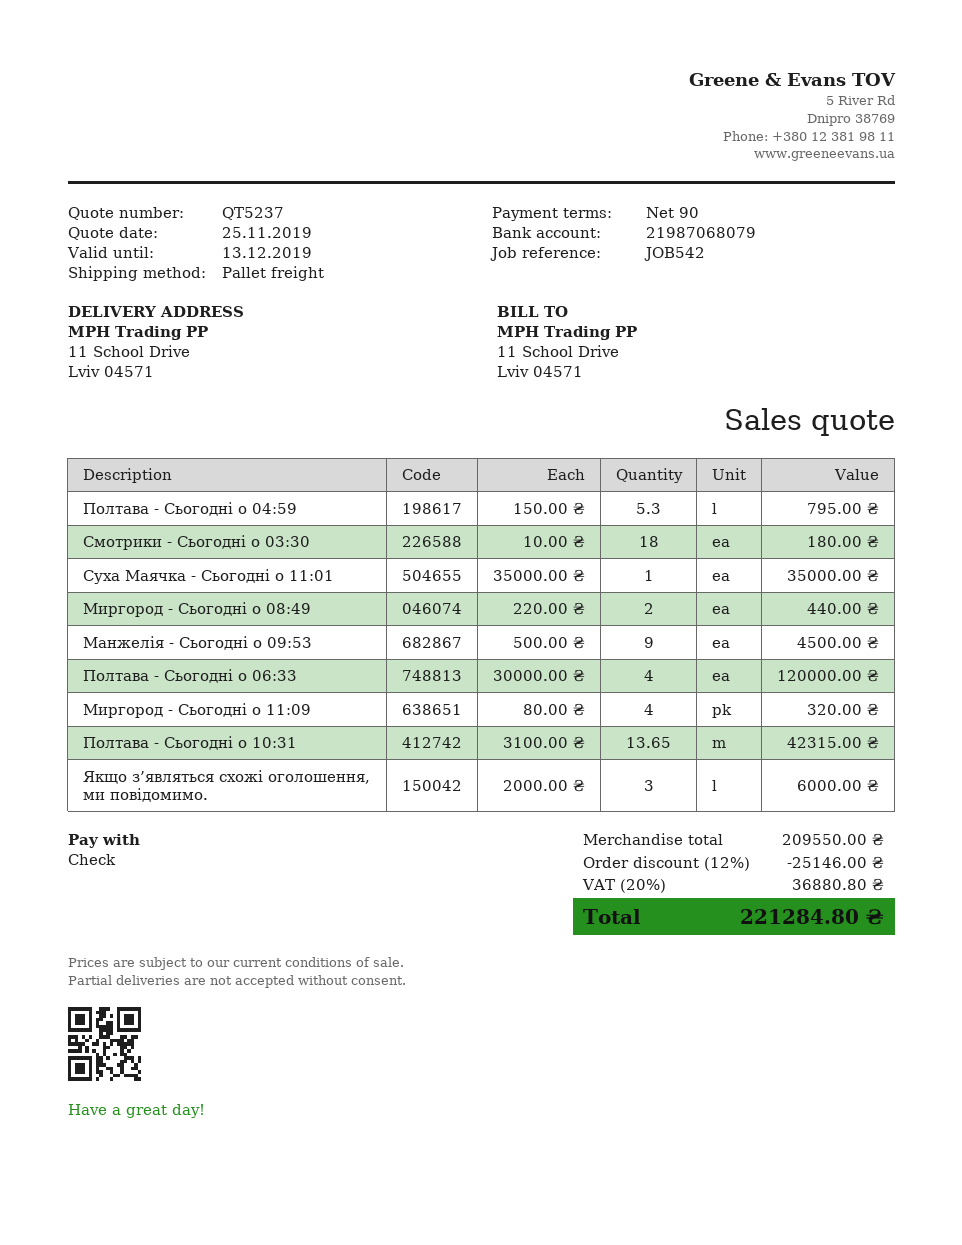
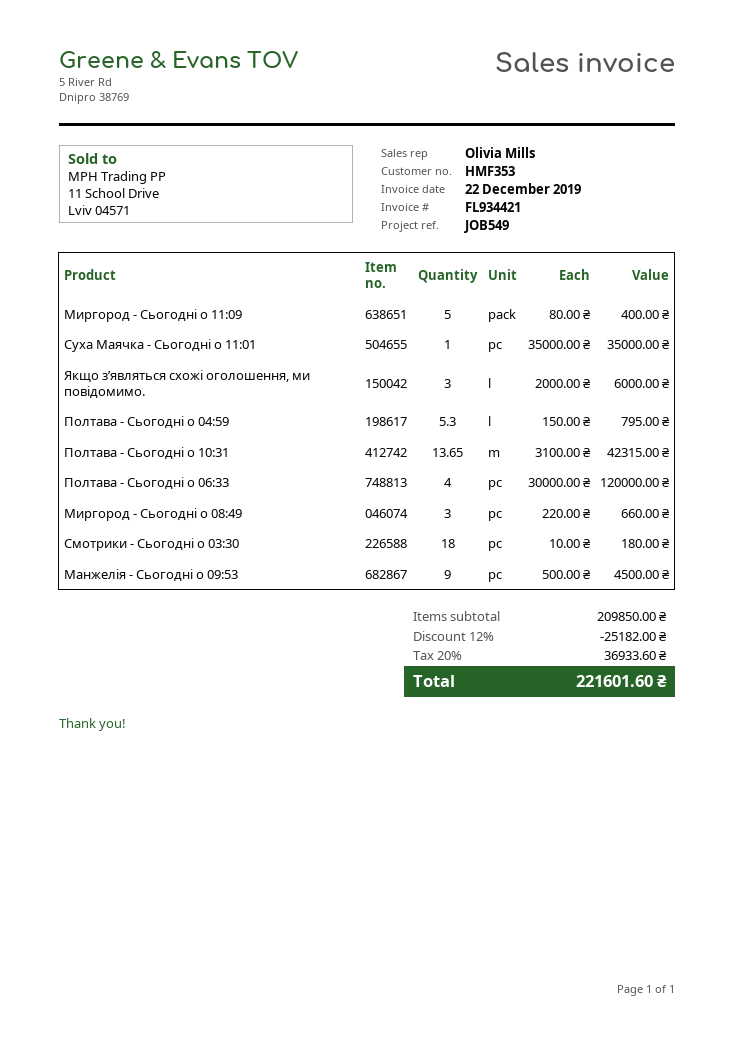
reference: JOB542 -> JOB549
Миргород - Сьогодні о 08:49: 2 x 220.00 = 440.00 -> 3 x 220.00 = 660.00
Миргород - Сьогодні о 11:09: 4 x 80.00 = 320.00 -> 5 x 80.00 = 400.00
subtotal: 209550.00 -> 209850.00
discount: 12% = 25146.00 -> 12% = 25182.00
tax: 20% = 36880.80 -> 20% = 36933.60
total: 221284.80 -> 221601.60

